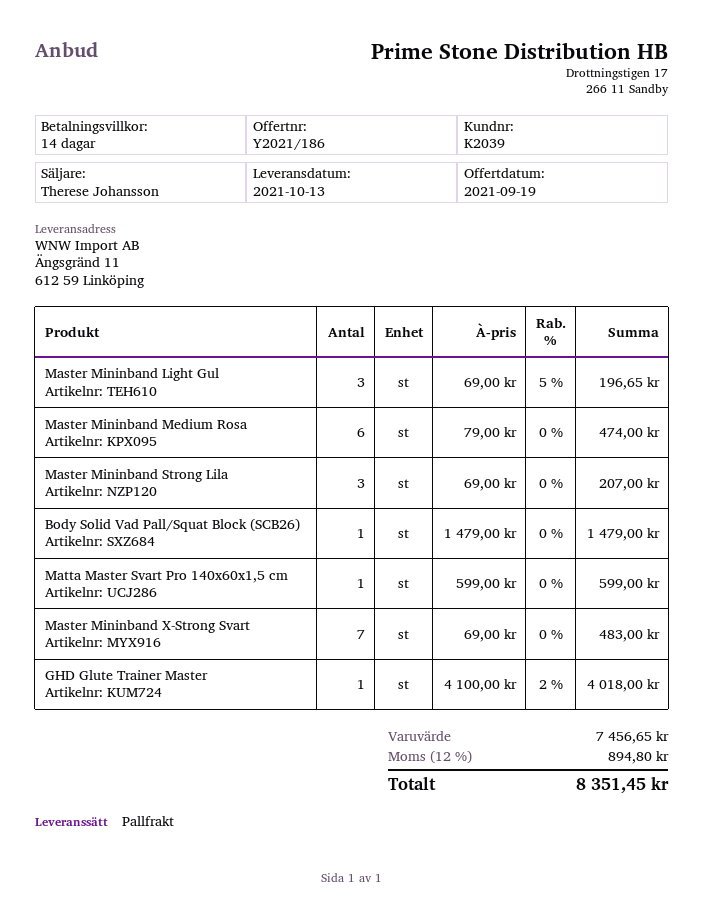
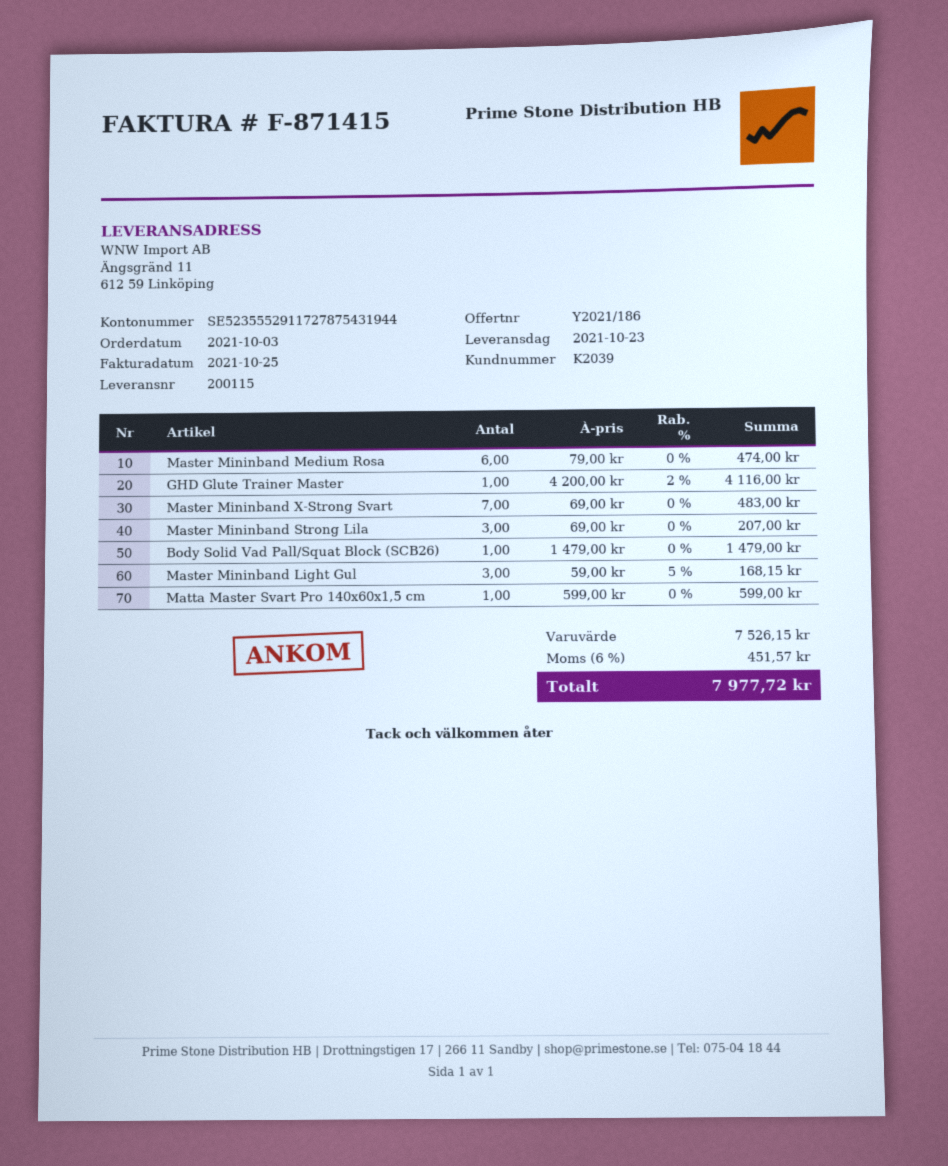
delivery date: 2021-10-13 -> 2021-10-23
Master Mininband Light Gul: 3 x 69.00 - 5% = 196.65 -> 3 x 59.00 - 5% = 168.15
GHD Glute Trainer Master: 1 x 4100.00 - 2% = 4018.00 -> 1 x 4200.00 - 2% = 4116.00
subtotal: 7456.65 -> 7526.15
tax: 12% = 894.80 -> 6% = 451.57
total: 8351.45 -> 7977.72

